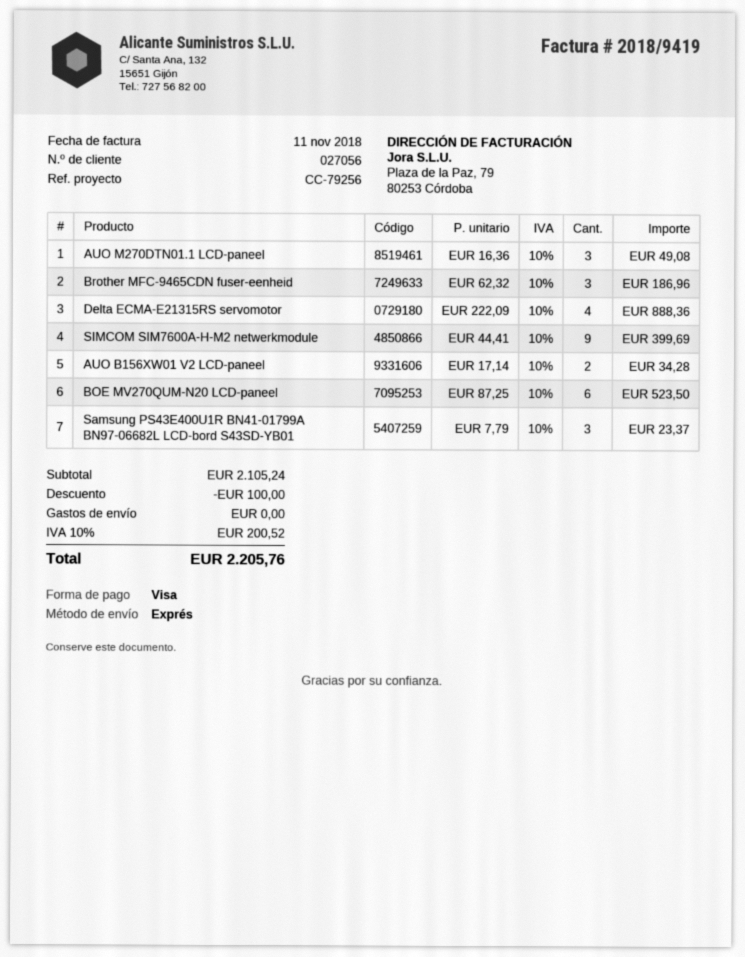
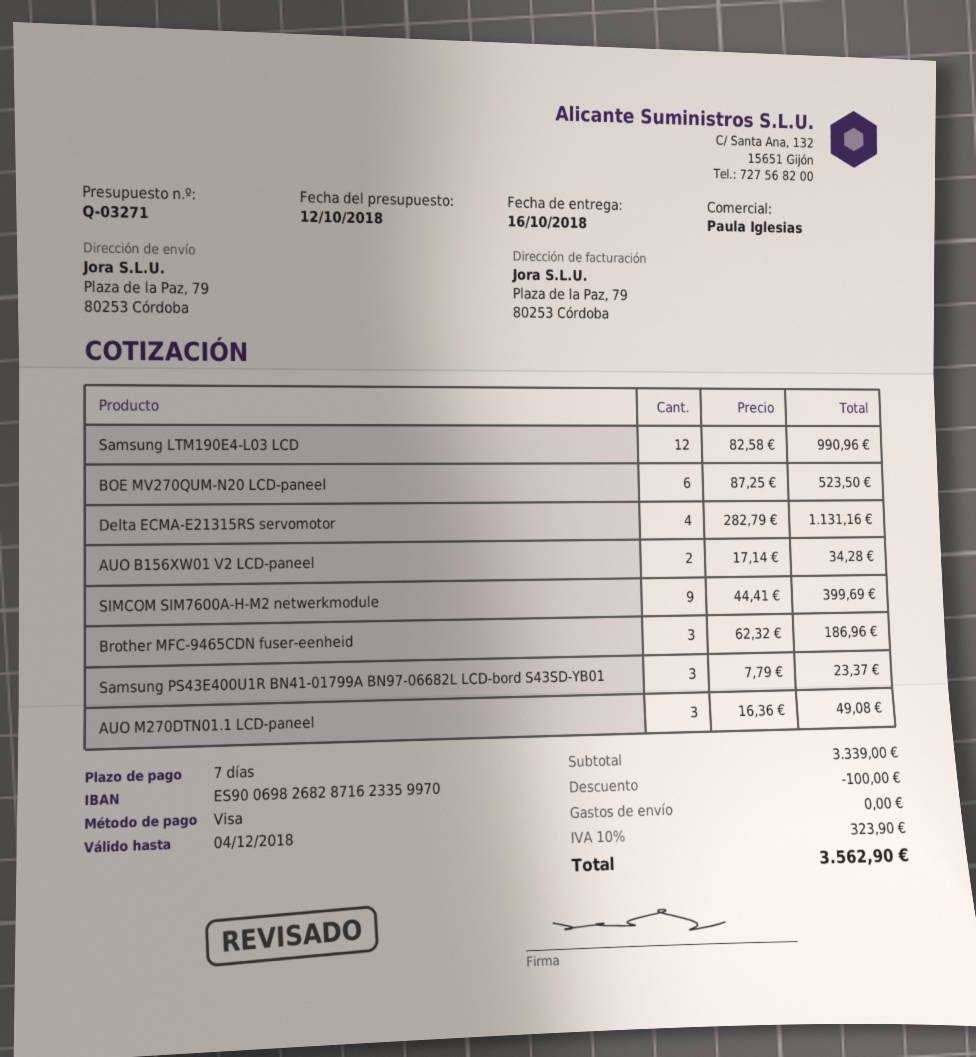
Delta ECMA-E21315RS servomotor: 4 x 222.09 = 888.36 -> 4 x 282.79 = 1131.16
Samsung LTM190E4-L03 LCD: none -> 12 x 82.58 = 990.96
subtotal: 2105.24 -> 3339.00
tax: 10% = 200.52 -> 10% = 323.90
total: 2205.76 -> 3562.90

